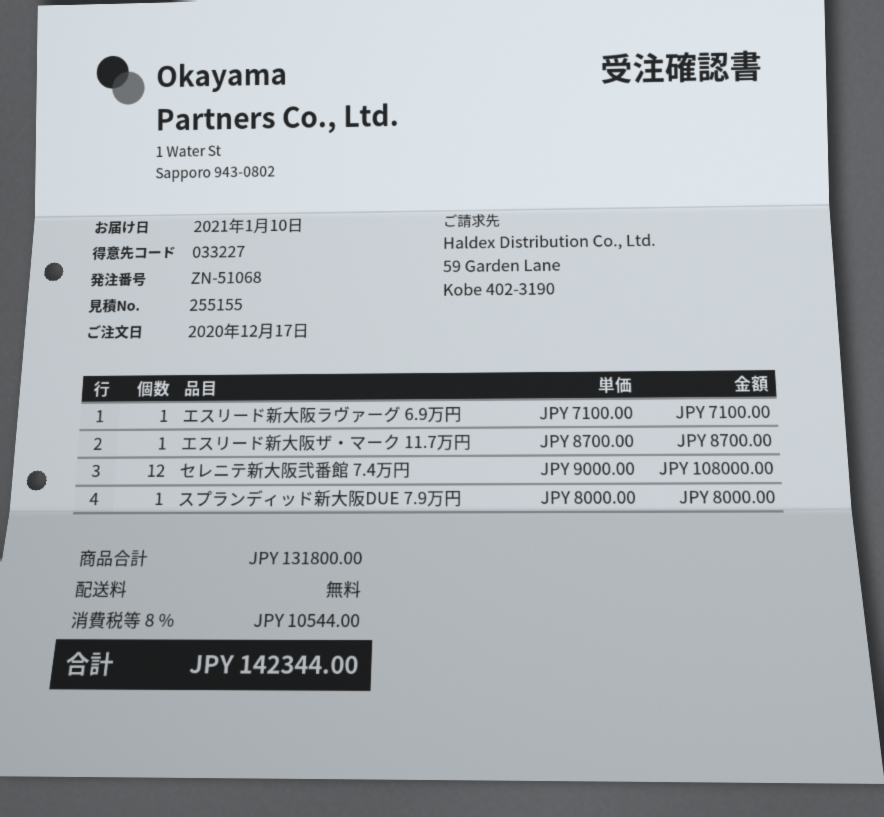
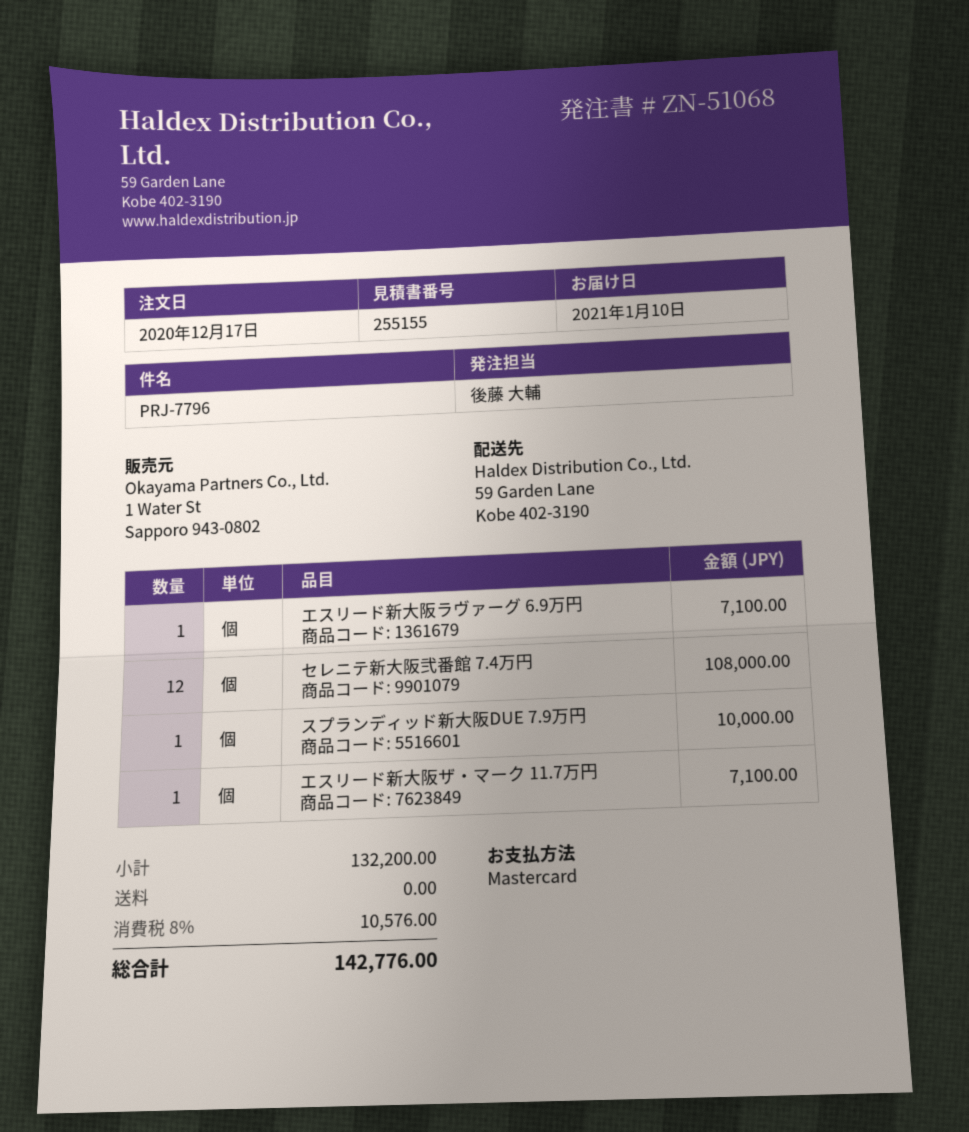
エスリード新大阪ザ・マーク 11.7万円: 1 for 8700.00 -> 1 for 7100.00
スプランディッド新大阪DUE 7.9万円: 1 for 8000.00 -> 1 for 10000.00
subtotal: 131800.00 -> 132200.00
tax: 8% = 10544.00 -> 8% = 10576.00
total: 142344.00 -> 142776.00

